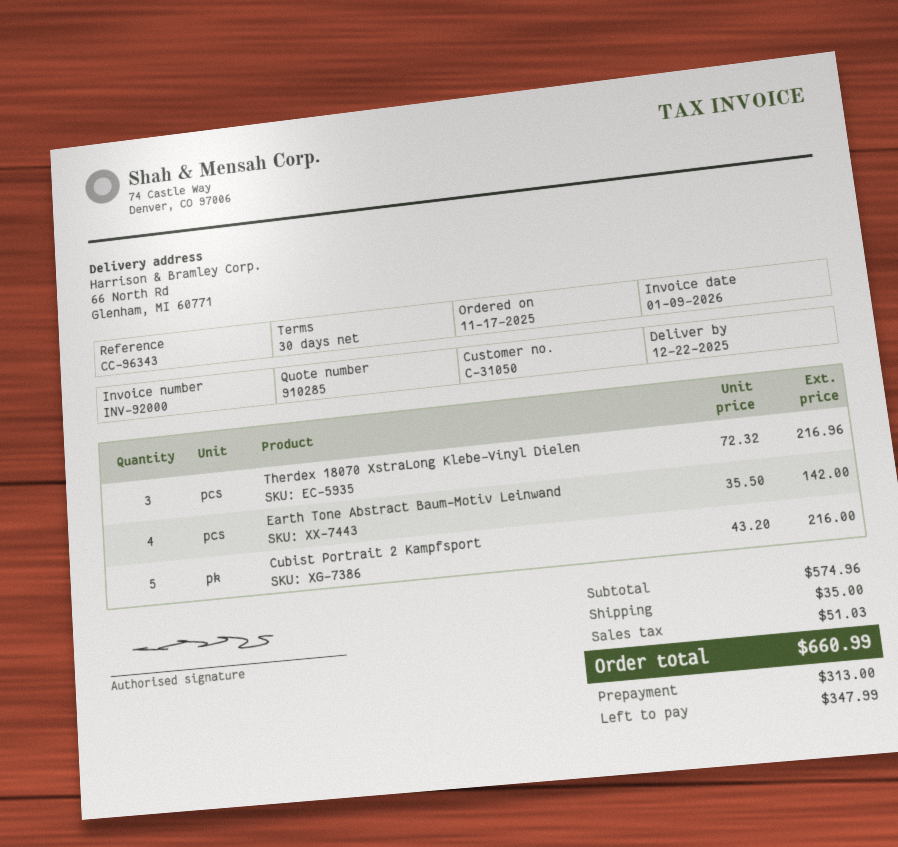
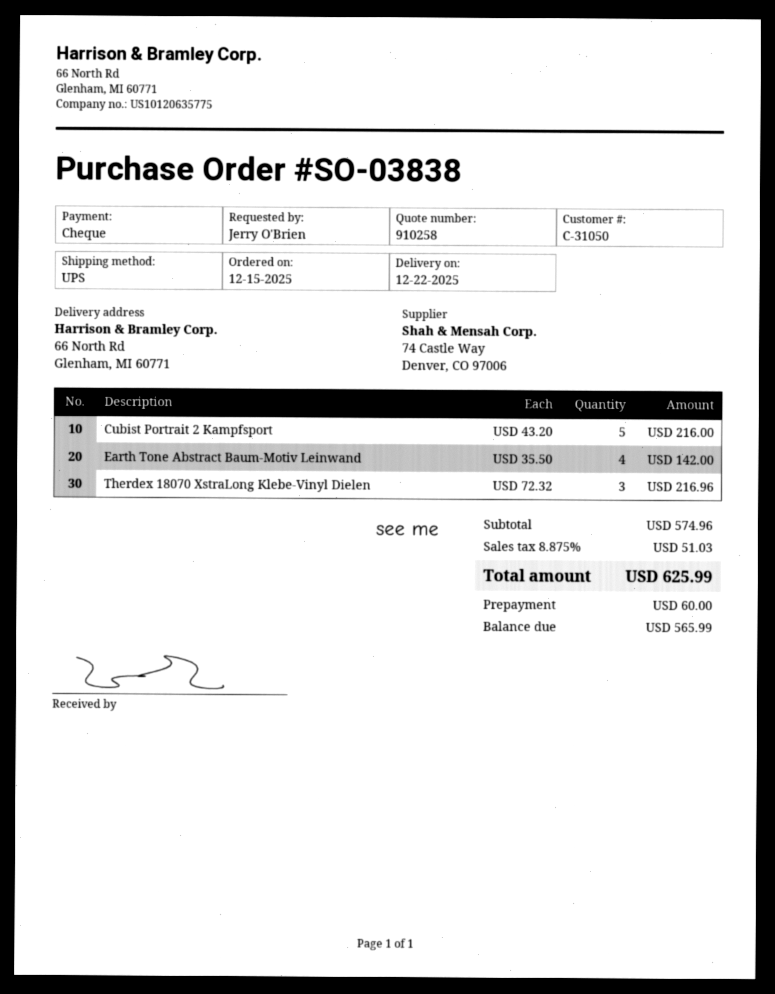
quote number: 910285 -> 910258
order date: 2025-11-17 -> 2025-12-15
shipping: 35.00 -> none
total: 660.99 -> 625.99
deposit: 313.00 -> 60.00
balance: 347.99 -> 565.99

